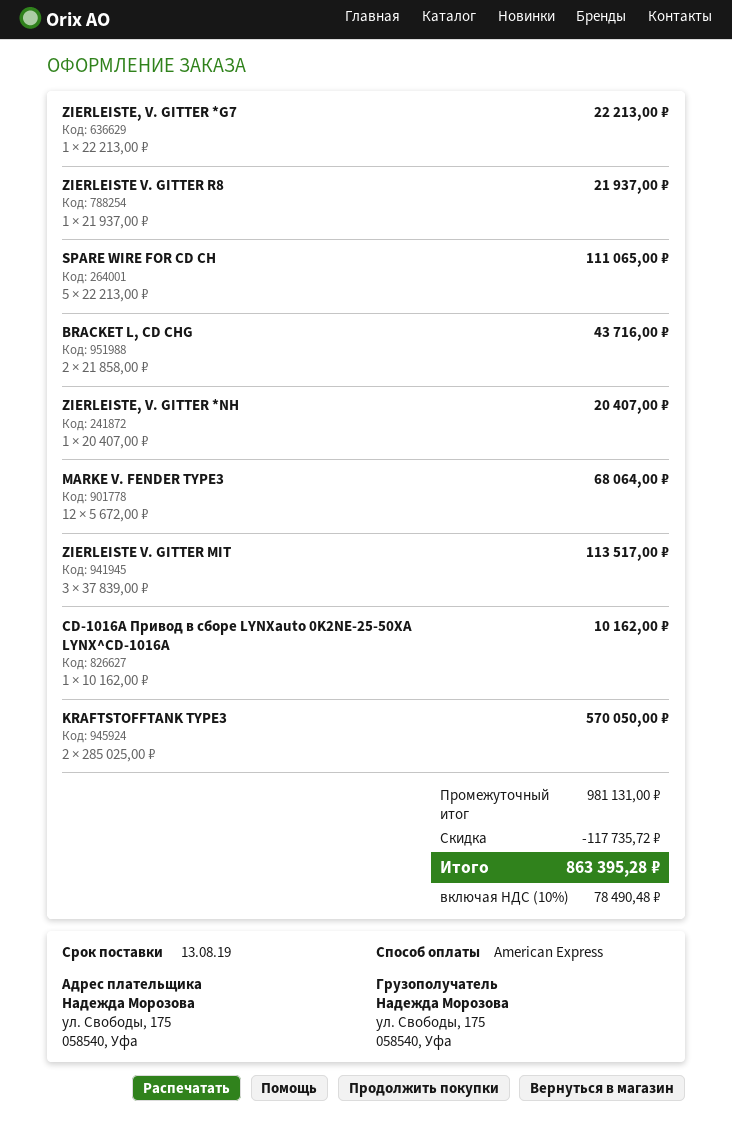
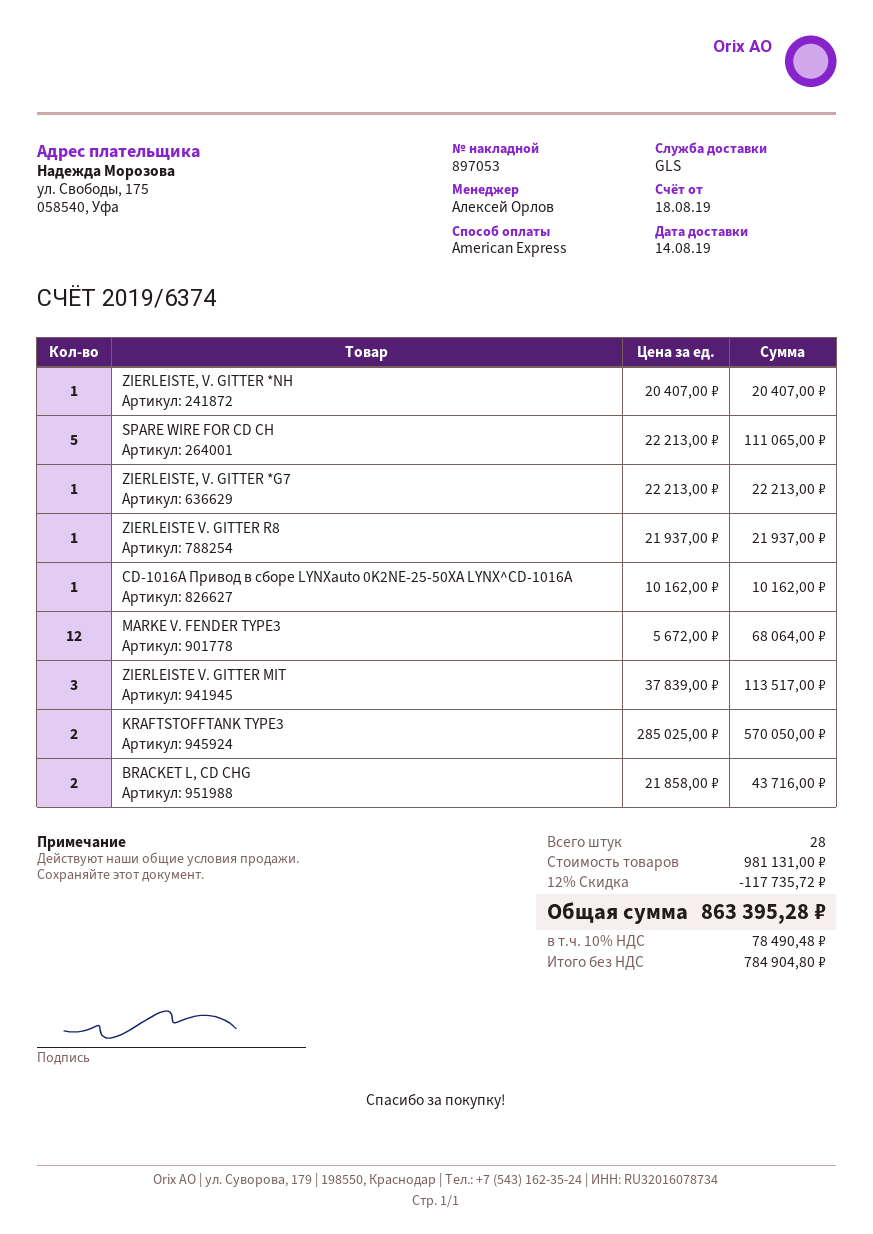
delivery date: 2019-08-13 -> 2019-08-14

